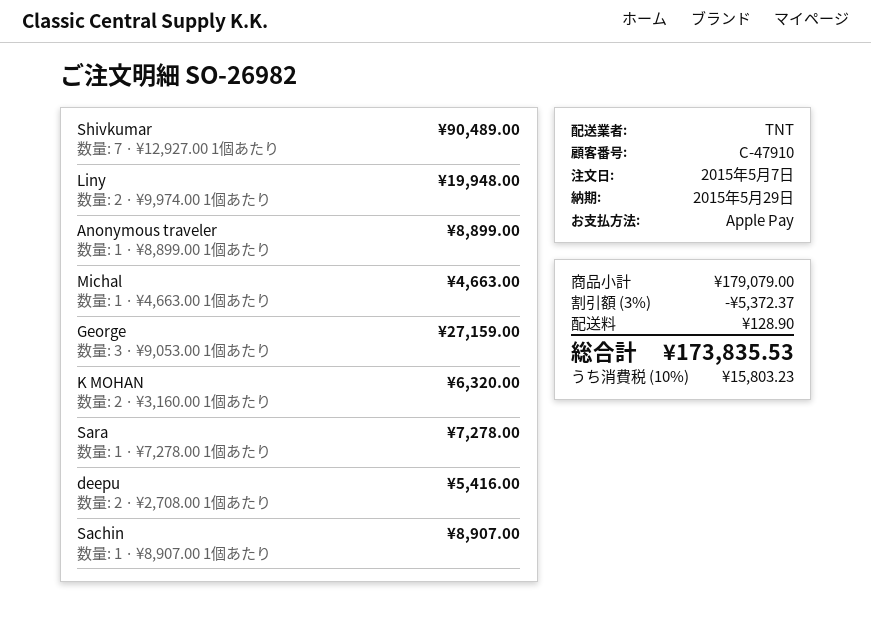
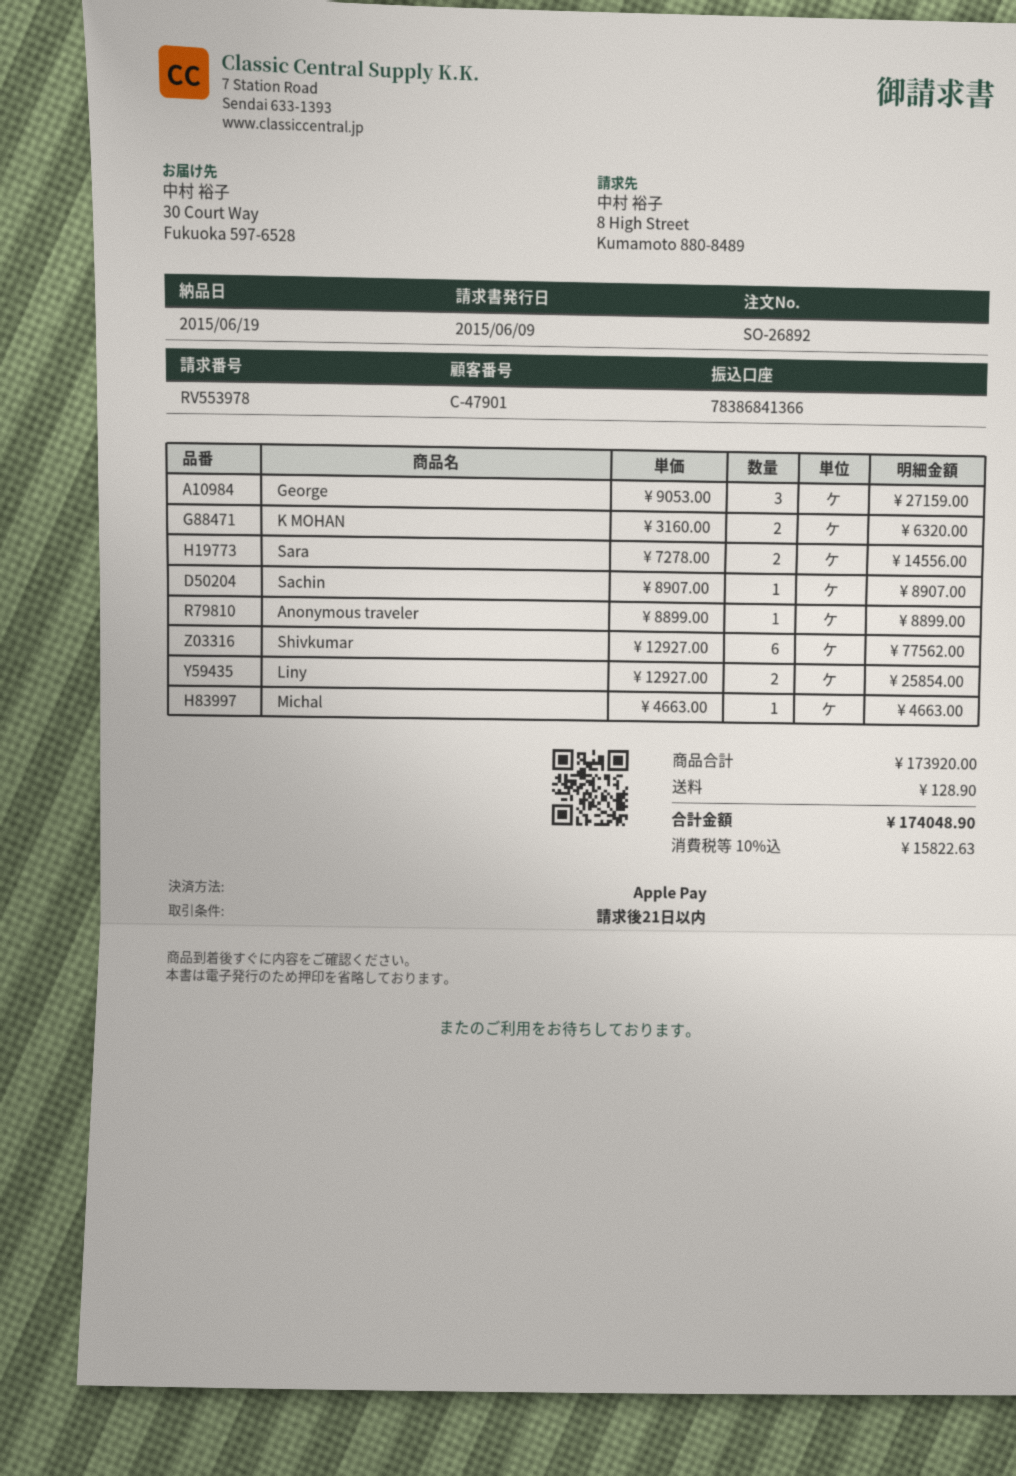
order number: SO-26982 -> SO-26892
delivery date: 2015-05-29 -> 2015-06-19
customer number: C-47910 -> C-47901
Shivkumar: 7 x 12927.00 = 90489.00 -> 6 x 12927.00 = 77562.00
Liny: 2 x 9974.00 = 19948.00 -> 2 x 12927.00 = 25854.00
Sara: 1 x 7278.00 = 7278.00 -> 2 x 7278.00 = 14556.00
deepu: 2 x 2708.00 = 5416.00 -> none
subtotal: 179079.00 -> 173920.00
discount: 3% = 5372.37 -> none
tax: 10% = 15803.23 -> 10% = 15822.63
total: 173835.53 -> 174048.90

